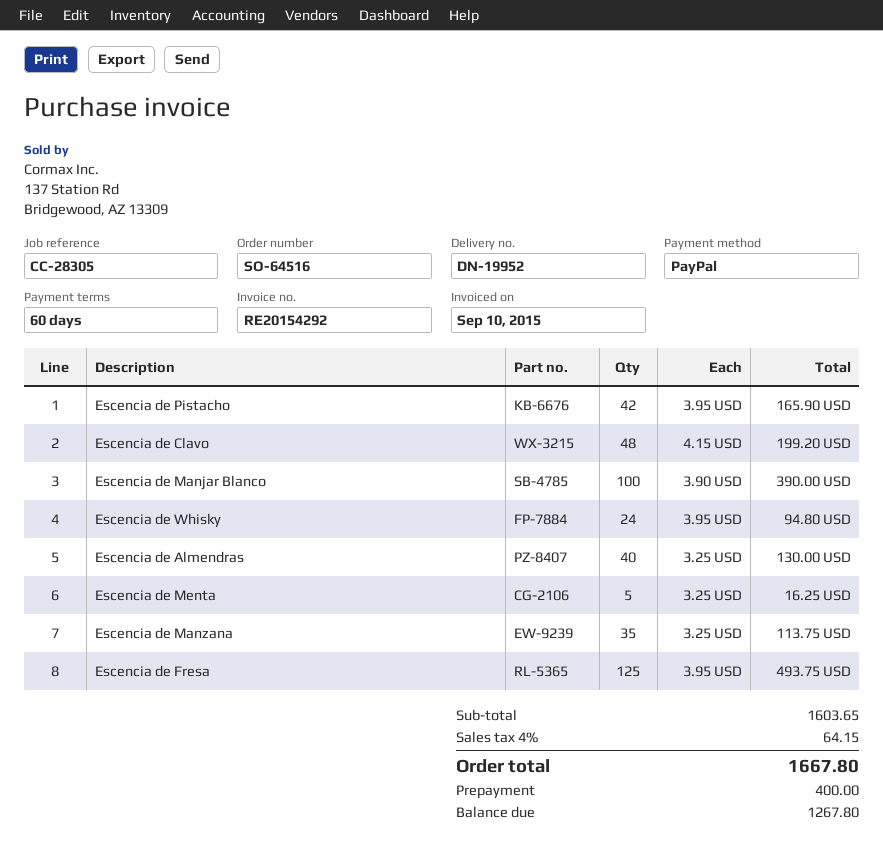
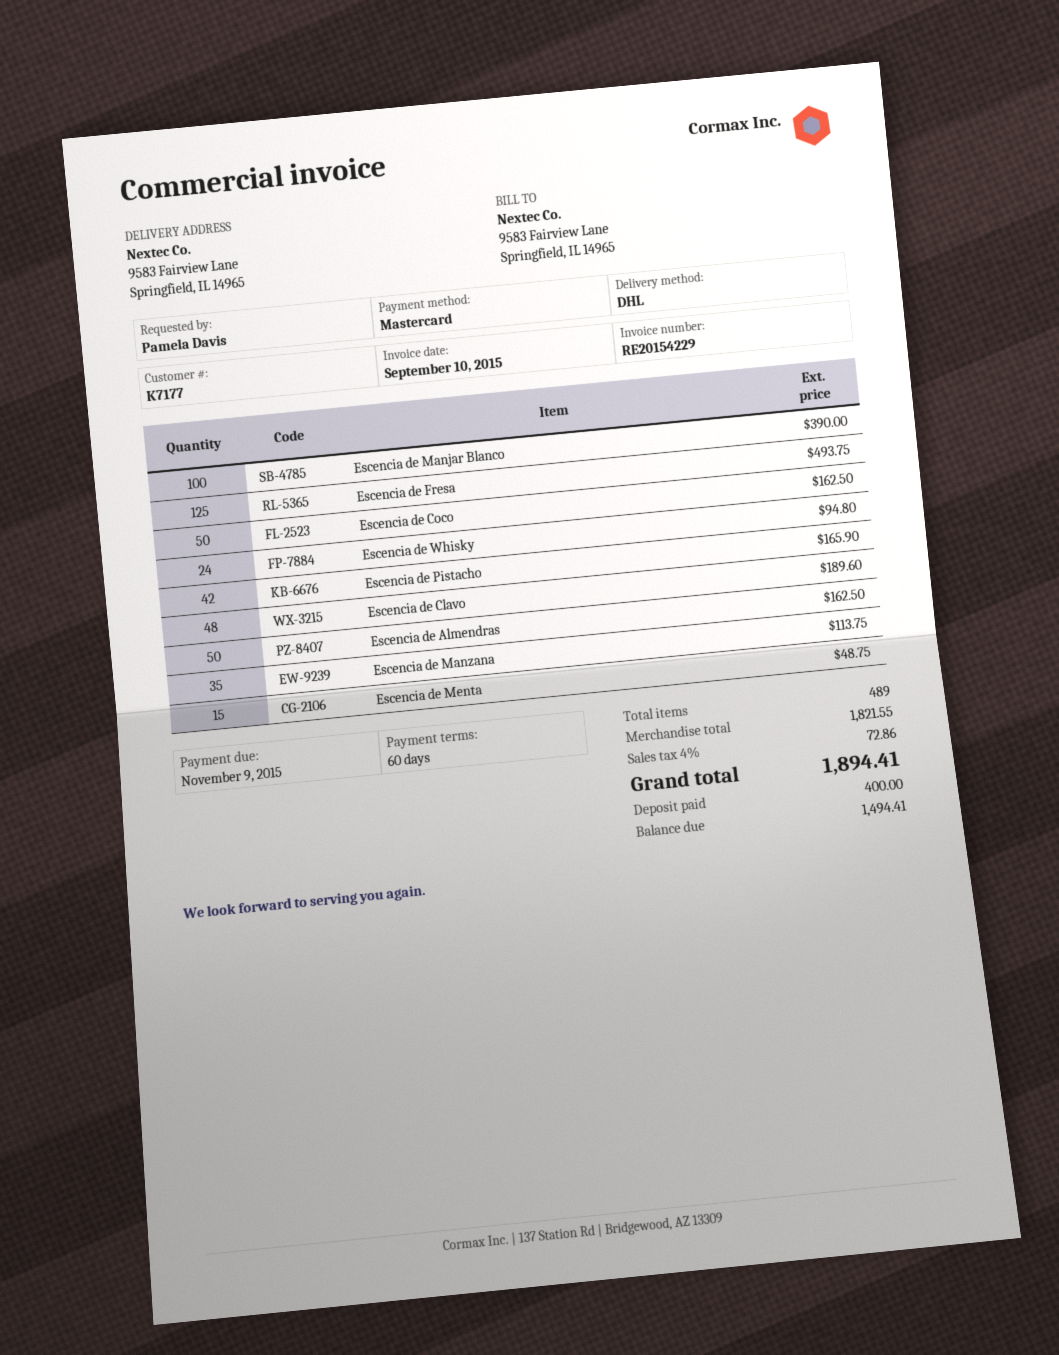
invoice number: RE20154292 -> RE20154229
payment method: PayPal -> Mastercard
Escencia de Clavo: 48 for 199.20 -> 48 for 189.60
Escencia de Almendras: 40 for 130.00 -> 50 for 162.50
Escencia de Menta: 5 for 16.25 -> 15 for 48.75
Escencia de Coco: none -> 50 for 162.50
subtotal: 1603.65 -> 1821.55
tax: 4% = 64.15 -> 4% = 72.86
total: 1667.80 -> 1894.41
balance: 1267.80 -> 1494.41

